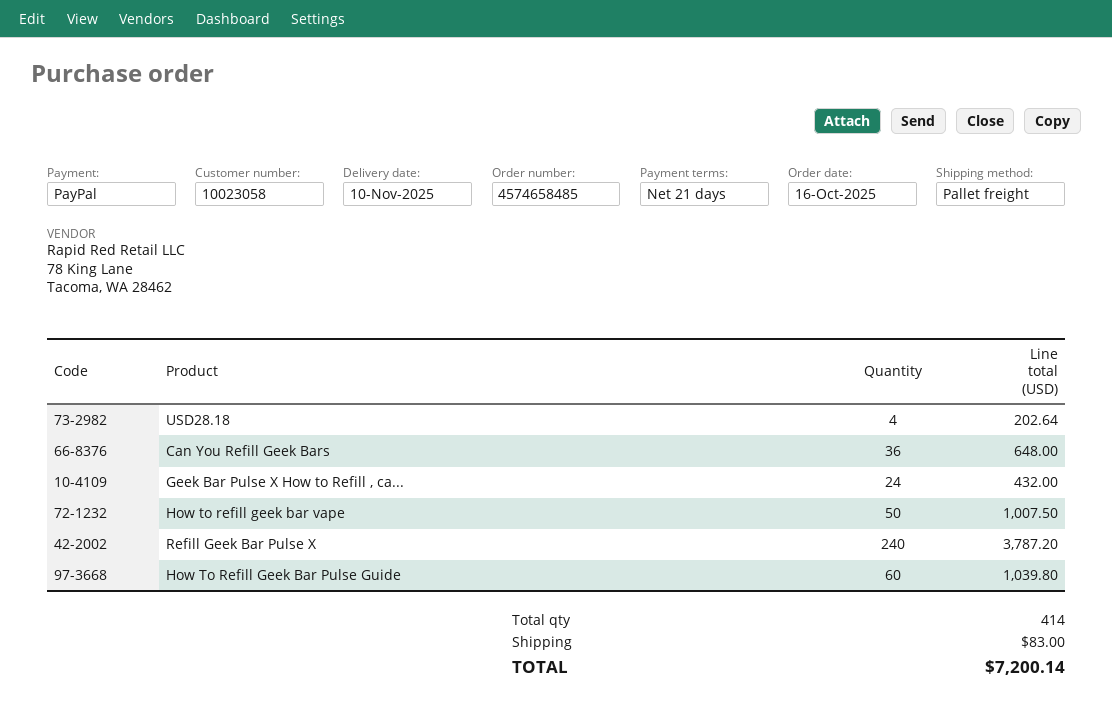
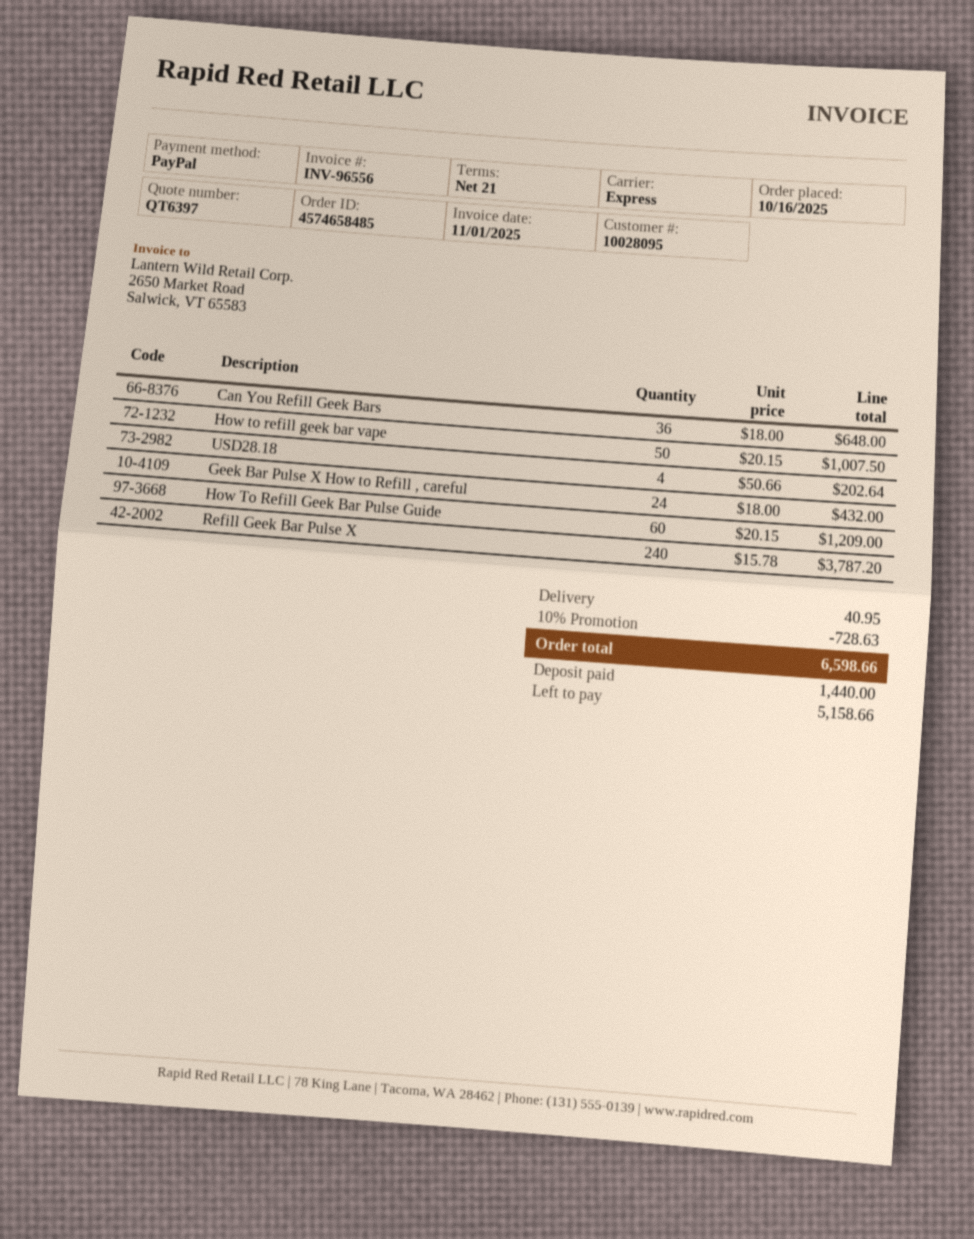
customer number: 10023058 -> 10028095
shipping method: pallet freight -> express
How To Refill Geek Bar Pulse Guide: 60 for 1039.80 -> 60 for 1209.00
discount: none -> 10% = 728.63
shipping: 83.00 -> 40.95
total: 7200.14 -> 6598.66

